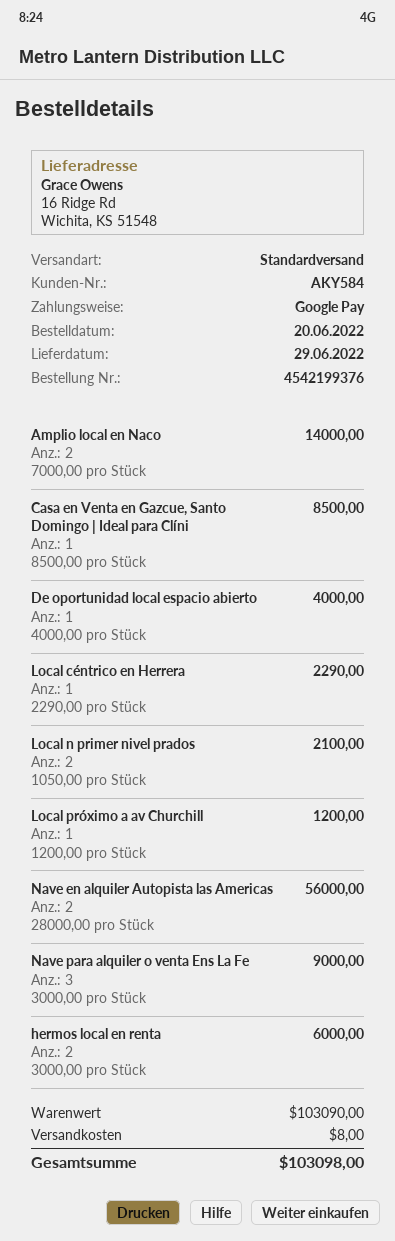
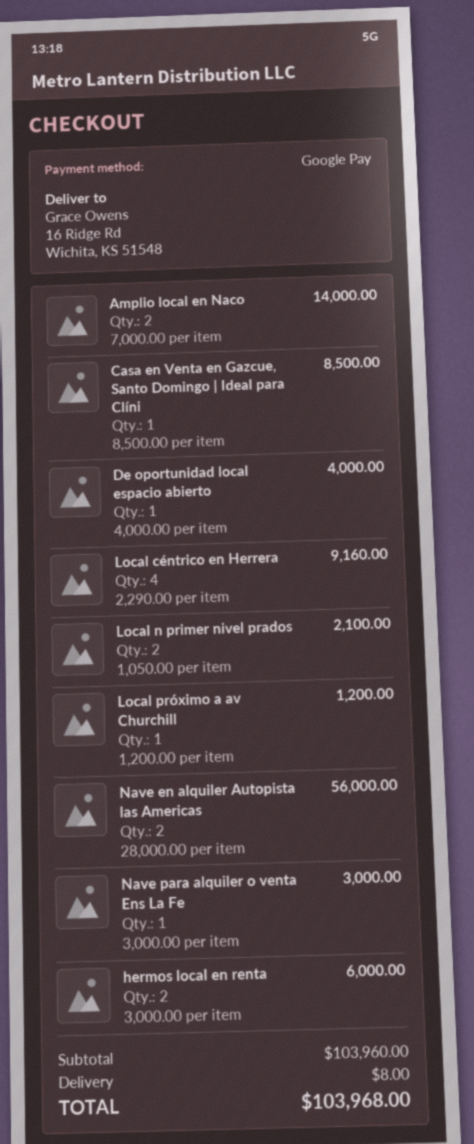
Local céntrico en Herrera: 1 x 2290.00 = 2290.00 -> 4 x 2290.00 = 9160.00
Nave para alquiler o venta Ens La Fe: 3 x 3000.00 = 9000.00 -> 1 x 3000.00 = 3000.00
subtotal: 103090.00 -> 103960.00
total: 103098.00 -> 103968.00

